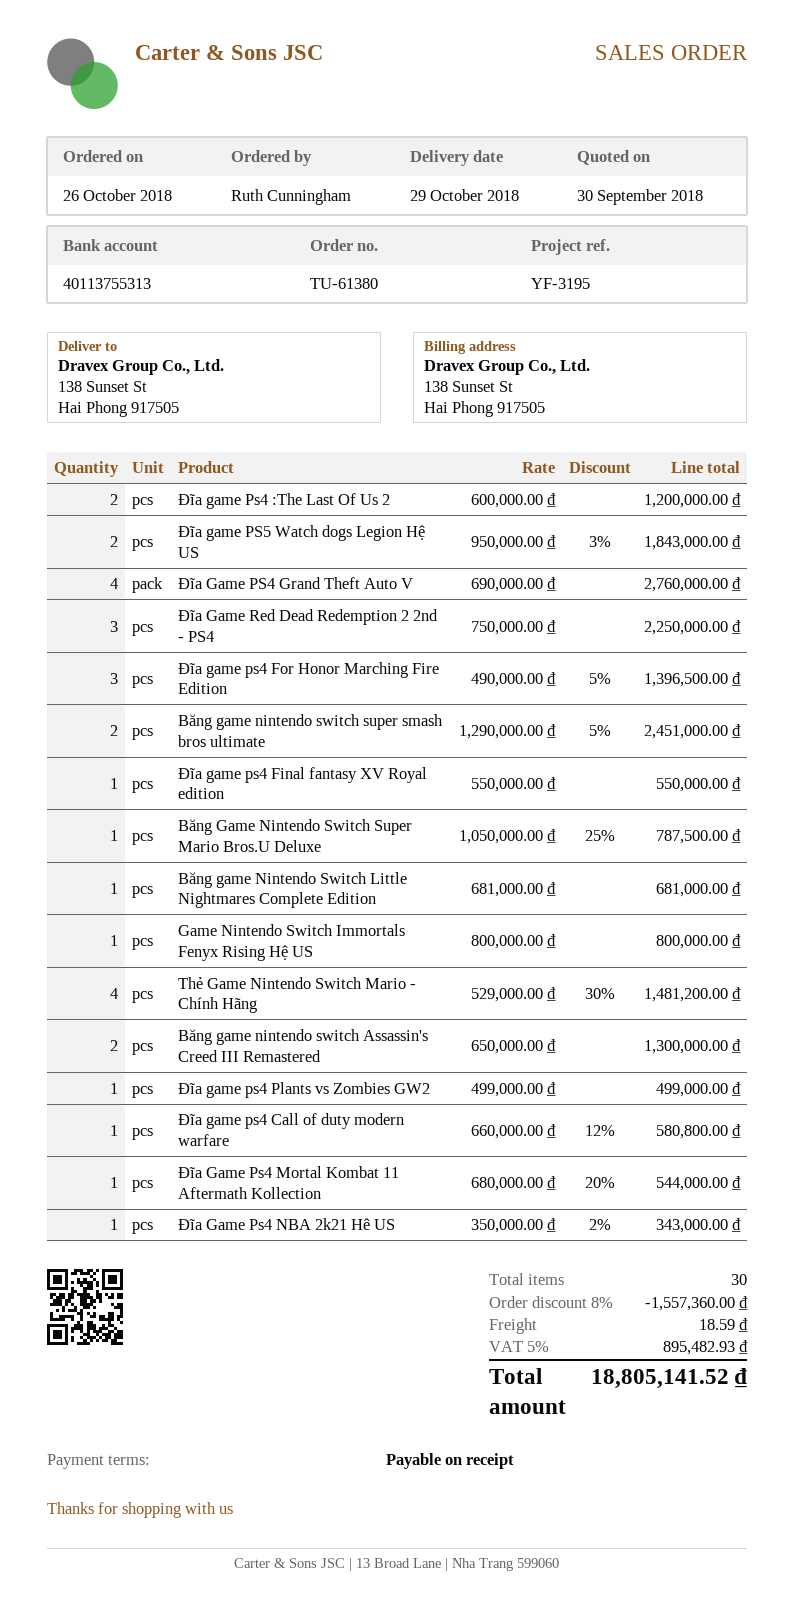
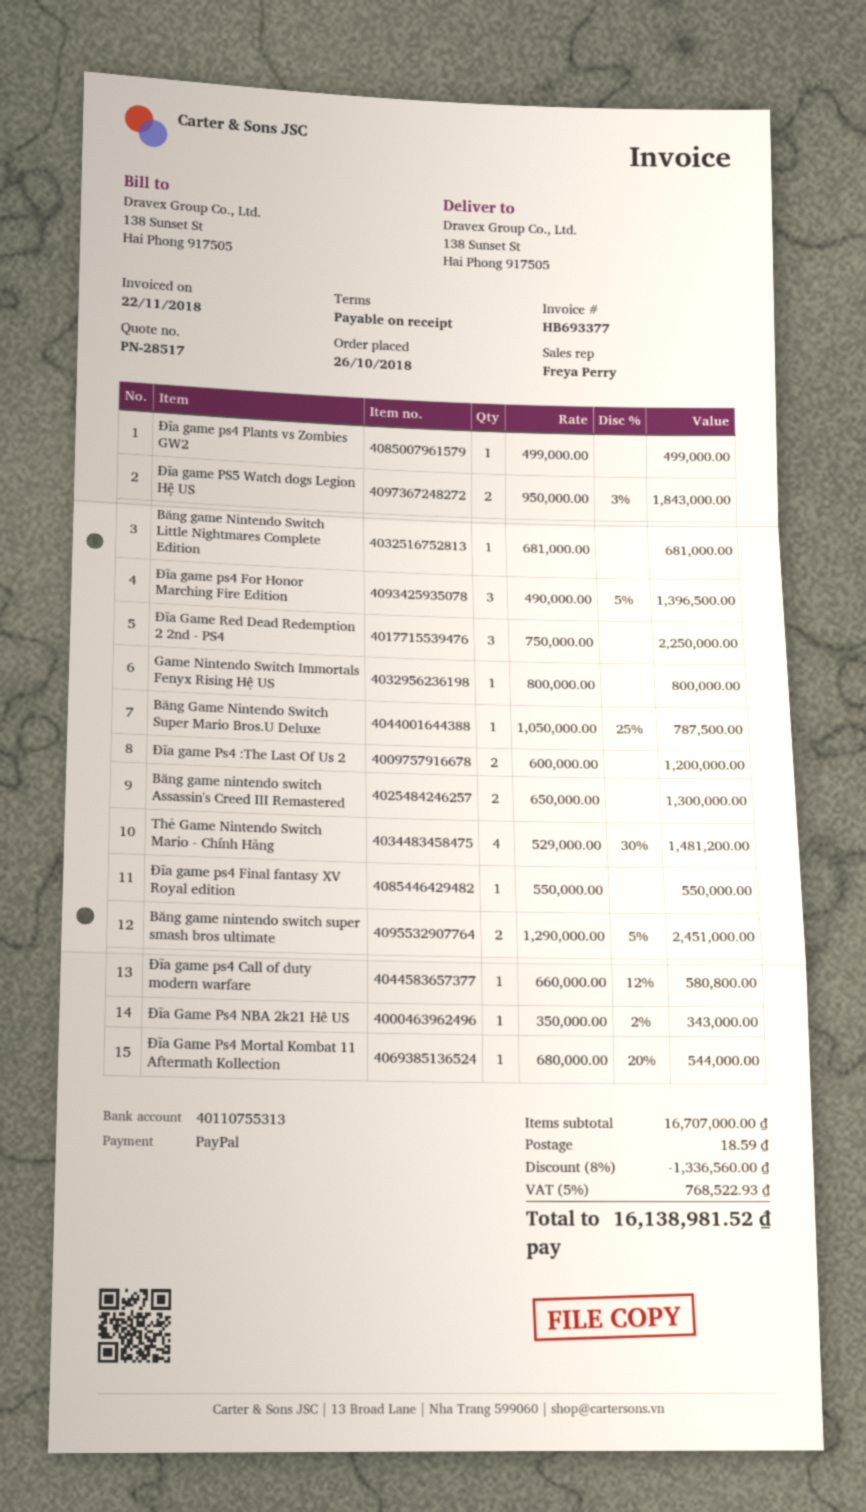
bank account: 40113755313 -> 40110755313
Đĩa Game PS4 Grand Theft Auto V: 4 x 690000.00 = 2760000.00 -> none
discount: 8% = 1557360.00 -> 8% = 1336560.00
tax: 5% = 895482.93 -> 5% = 768522.93
total: 18805141.52 -> 16138981.52

